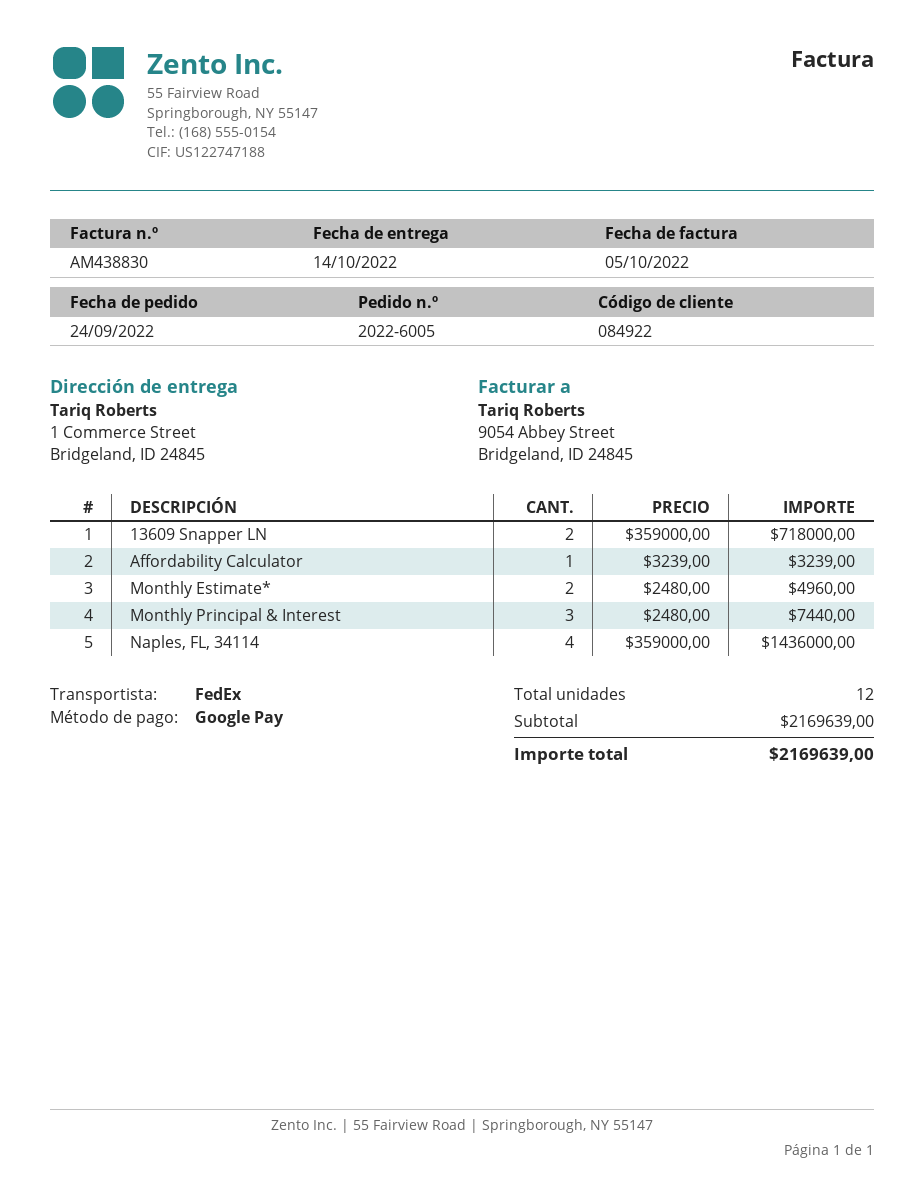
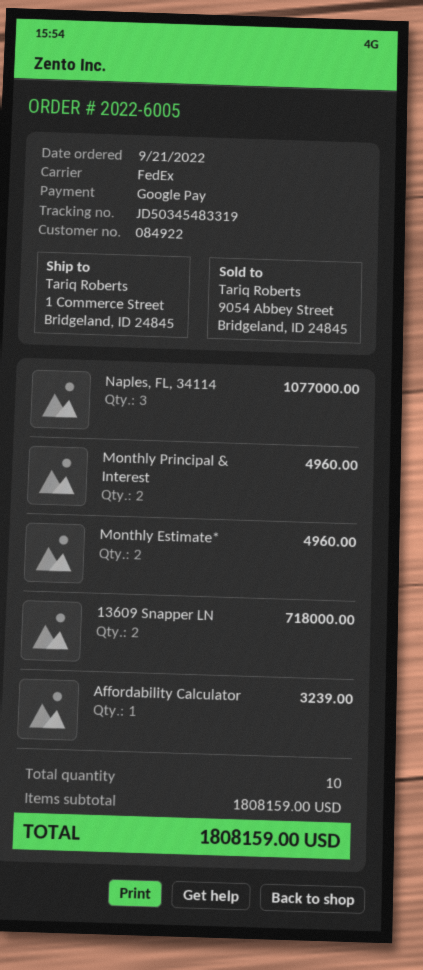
order date: 2022-09-24 -> 2022-09-21
Monthly Principal & Interest: 3 for 7440.00 -> 2 for 4960.00
Naples, FL, 34114: 4 for 1436000.00 -> 3 for 1077000.00
total quantity: 12 -> 10
subtotal: 2169639.00 -> 1808159.00
total: 2169639.00 -> 1808159.00

